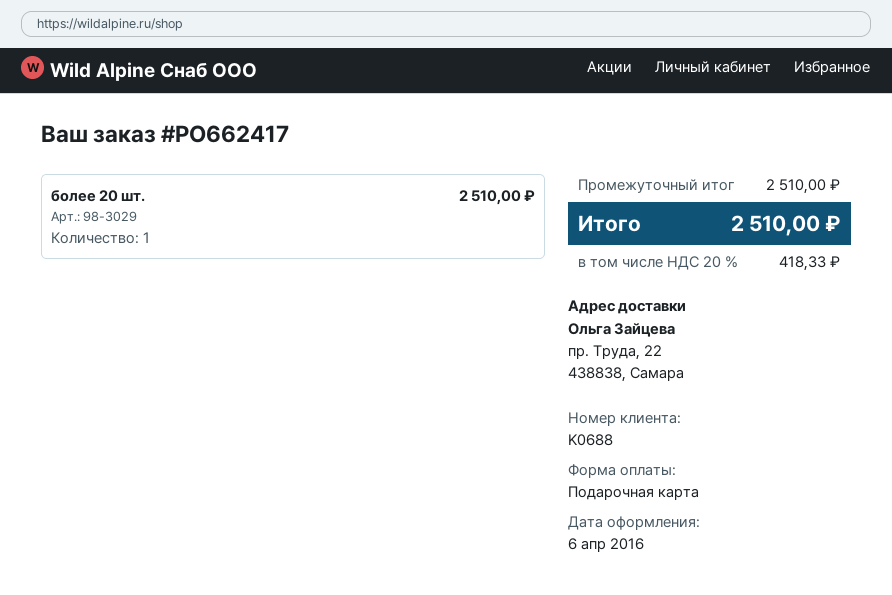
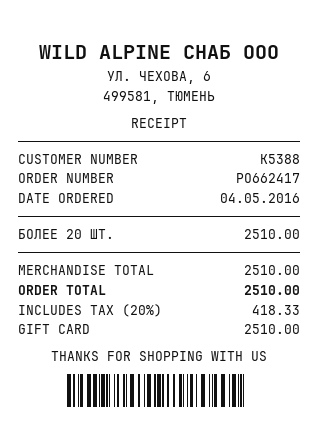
order date: 2016-04-06 -> 2016-05-04
customer number: K0688 -> K5388

